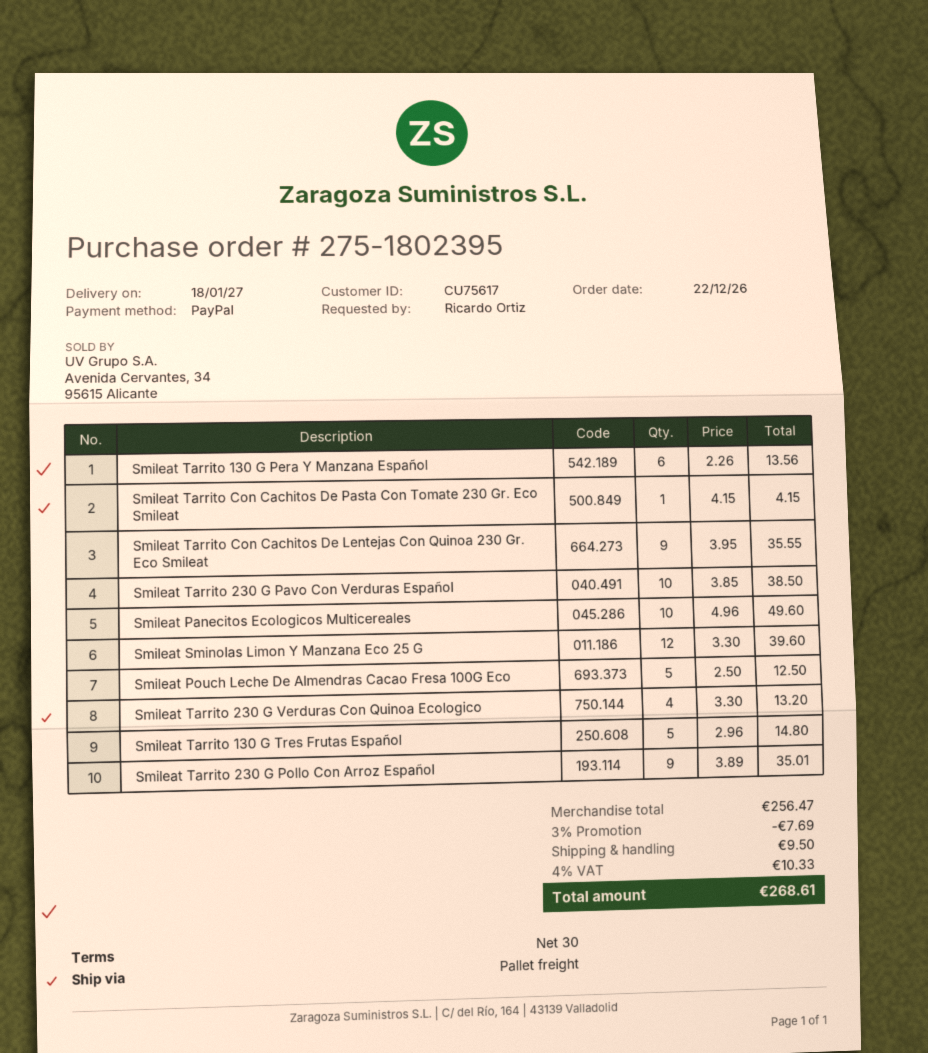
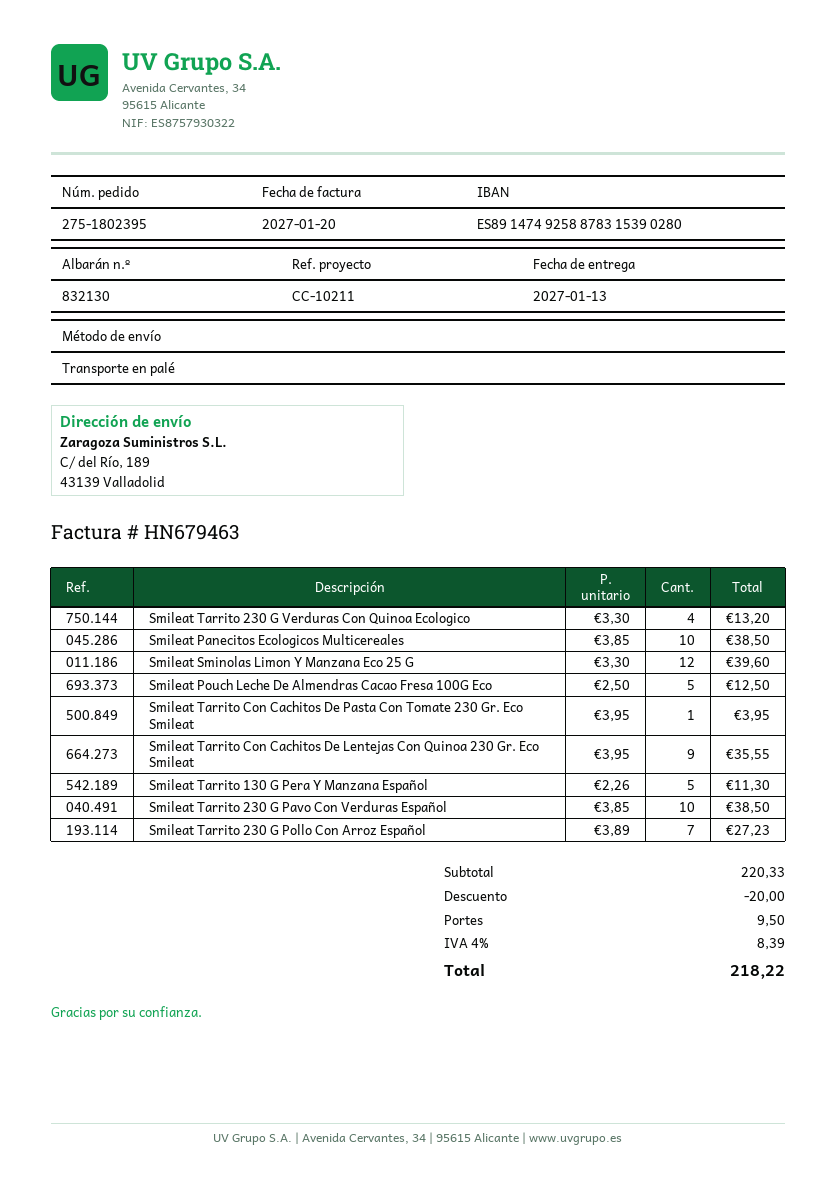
delivery date: 2027-01-18 -> 2027-01-13
Smileat Tarrito 130 G Pera Y Manzana Español: 6 x 2.26 = 13.56 -> 5 x 2.26 = 11.30
Smileat Tarrito Con Cachitos De Pasta Con Tomate 230 Gr. Eco Smileat: 1 x 4.15 = 4.15 -> 1 x 3.95 = 3.95
Smileat Panecitos Ecologicos Multicereales: 10 x 4.96 = 49.60 -> 10 x 3.85 = 38.50
Smileat Tarrito 130 G Tres Frutas Español: 5 x 2.96 = 14.80 -> none
Smileat Tarrito 230 G Pollo Con Arroz Español: 9 x 3.89 = 35.01 -> 7 x 3.89 = 27.23
subtotal: 256.47 -> 220.33
discount: 7.69 -> 20.00
tax: 4% = 10.33 -> 4% = 8.39
total: 268.61 -> 218.22

